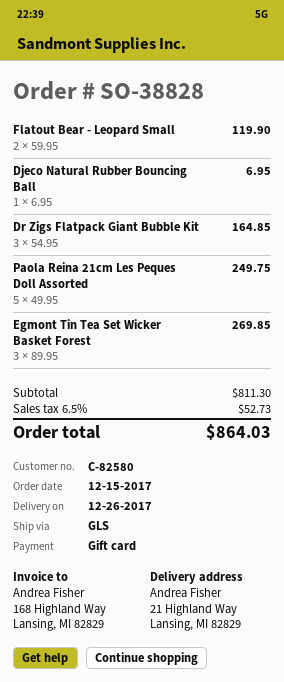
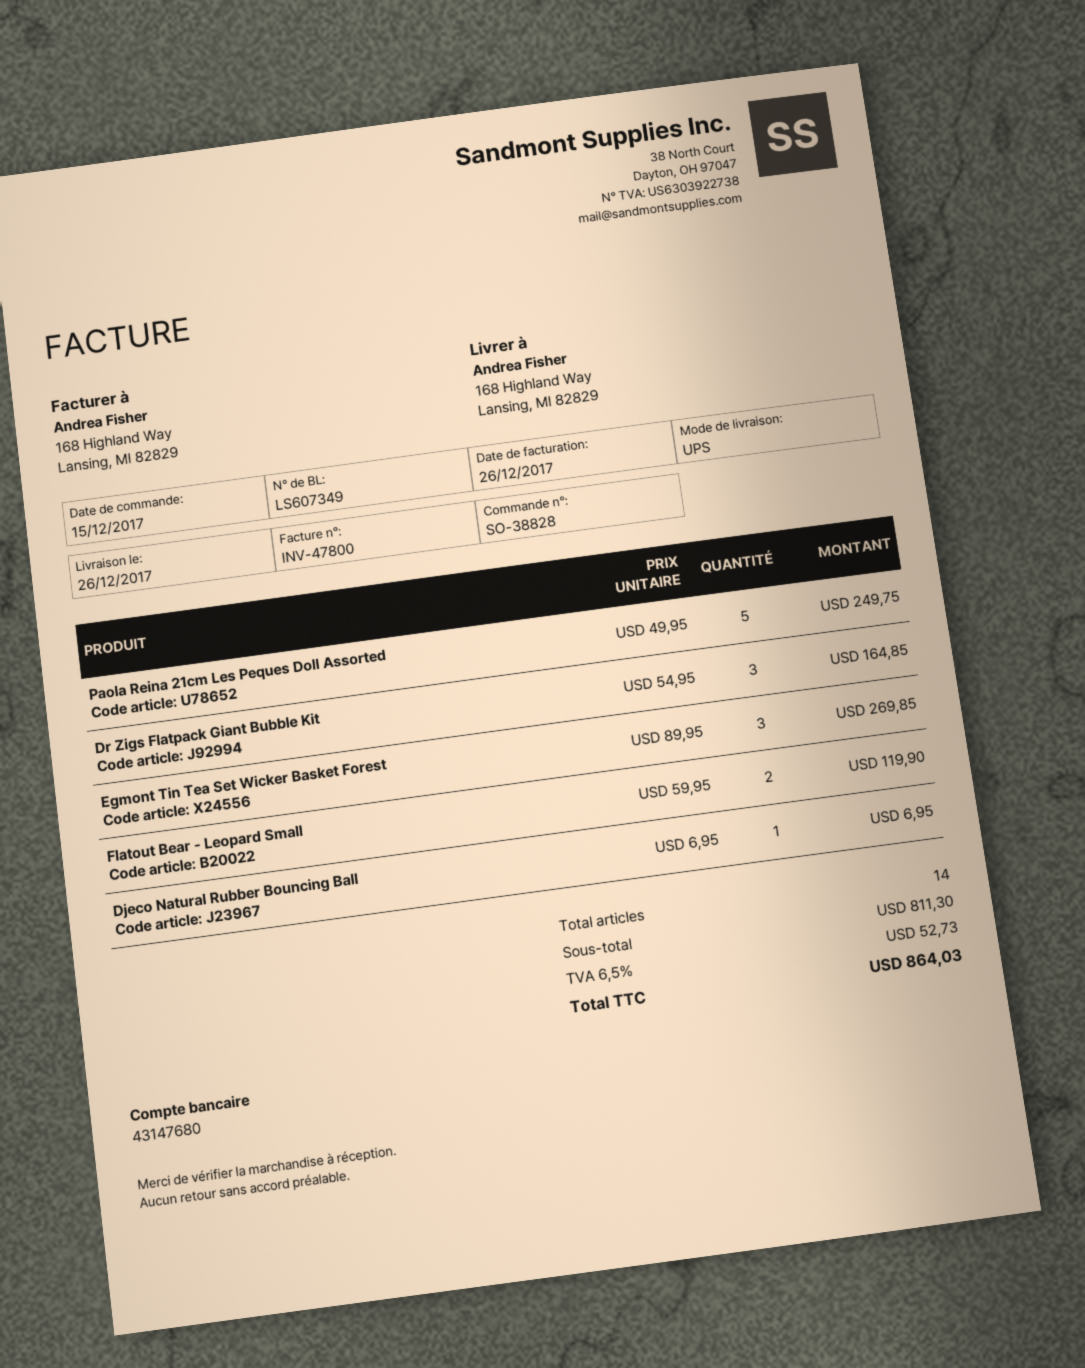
shipping method: GLS -> UPS
ship to: 21 Highland Way, Lansing, MI 82829 -> 168 Highland Way, Lansing, MI 82829

